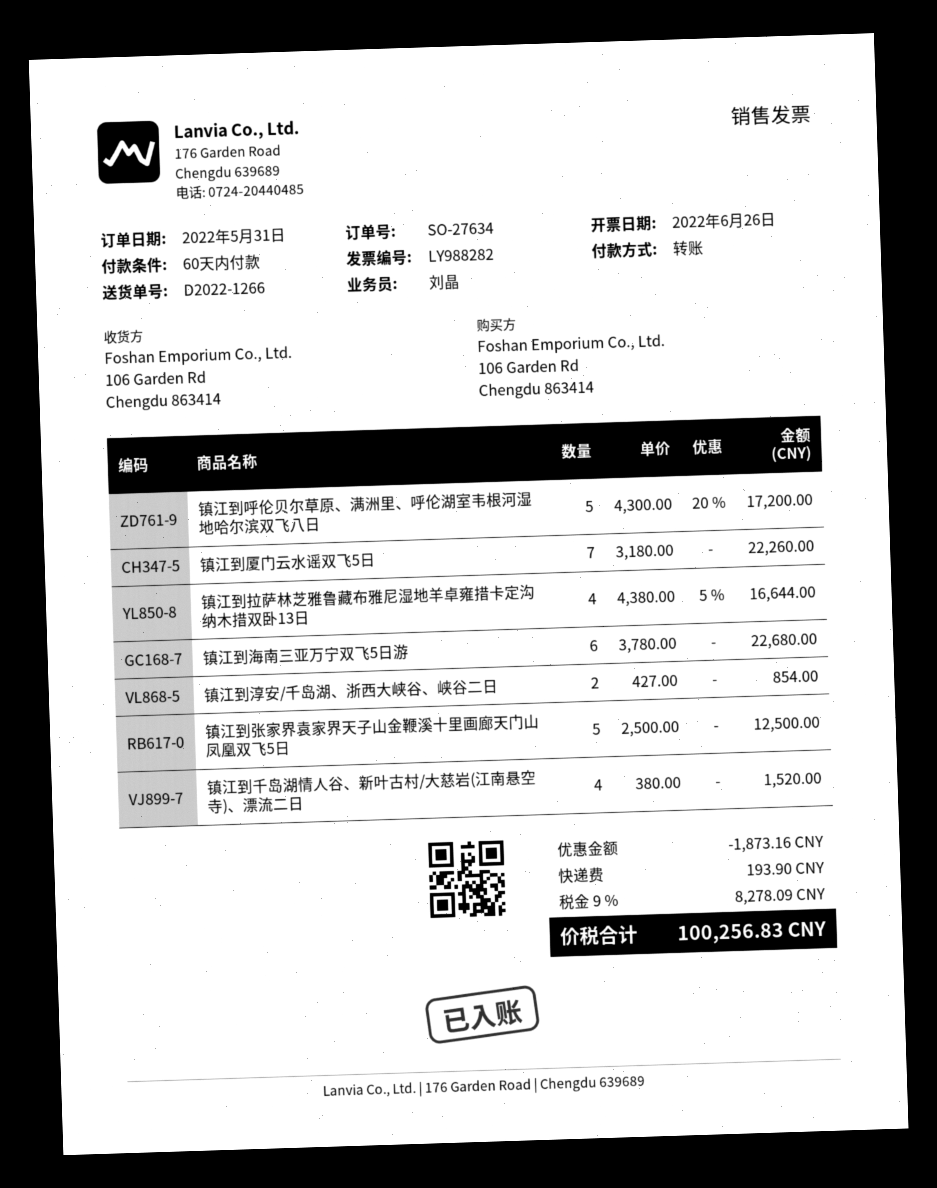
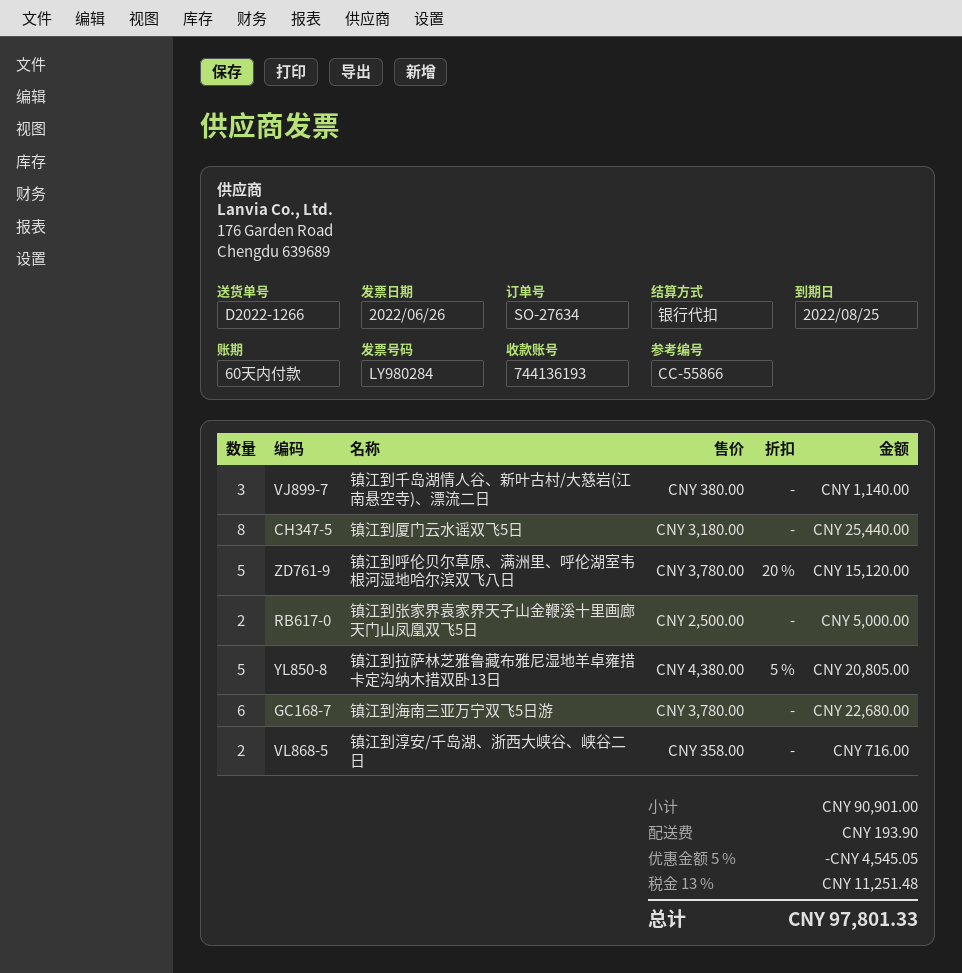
invoice number: LY988282 -> LY980284
payment method: bank transfer -> direct debit
镇江到呼伦贝尔草原、满洲里、呼伦湖室韦根河湿地哈尔滨双飞八日: 5 x 4300.00 - 20% = 17200.00 -> 5 x 3780.00 - 20% = 15120.00
镇江到厦门云水谣双飞5日: 7 x 3180.00 = 22260.00 -> 8 x 3180.00 = 25440.00
镇江到拉萨林芝雅鲁藏布雅尼湿地羊卓雍措卡定沟纳木措双卧13日: 4 x 4380.00 - 5% = 16644.00 -> 5 x 4380.00 - 5% = 20805.00
镇江到淳安/千岛湖、浙西大峡谷、峡谷二日: 2 x 427.00 = 854.00 -> 2 x 358.00 = 716.00
镇江到张家界袁家界天子山金鞭溪十里画廊天门山凤凰双飞5日: 5 x 2500.00 = 12500.00 -> 2 x 2500.00 = 5000.00
镇江到千岛湖情人谷、新叶古村/大慈岩(江南悬空寺)、漂流二日: 4 x 380.00 = 1520.00 -> 3 x 380.00 = 1140.00
discount: 1873.16 -> 4545.05
tax: 9% = 8278.09 -> 13% = 11251.48
total: 100256.83 -> 97801.33

